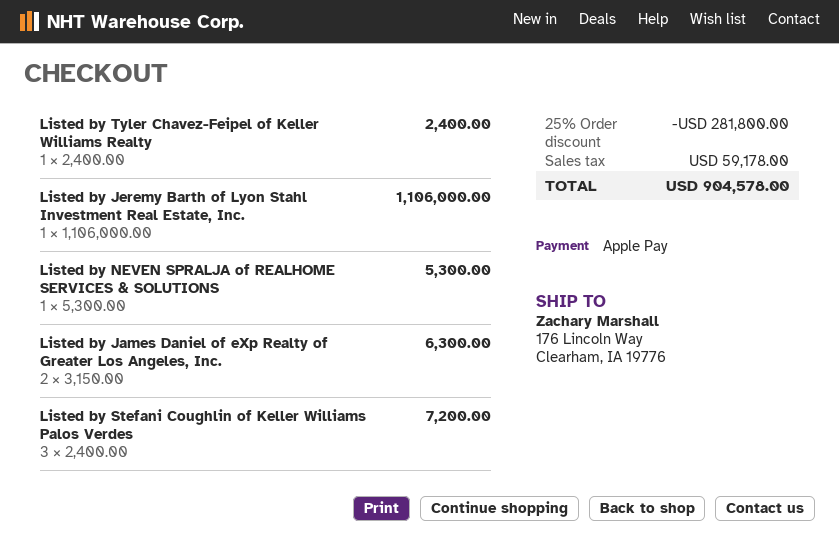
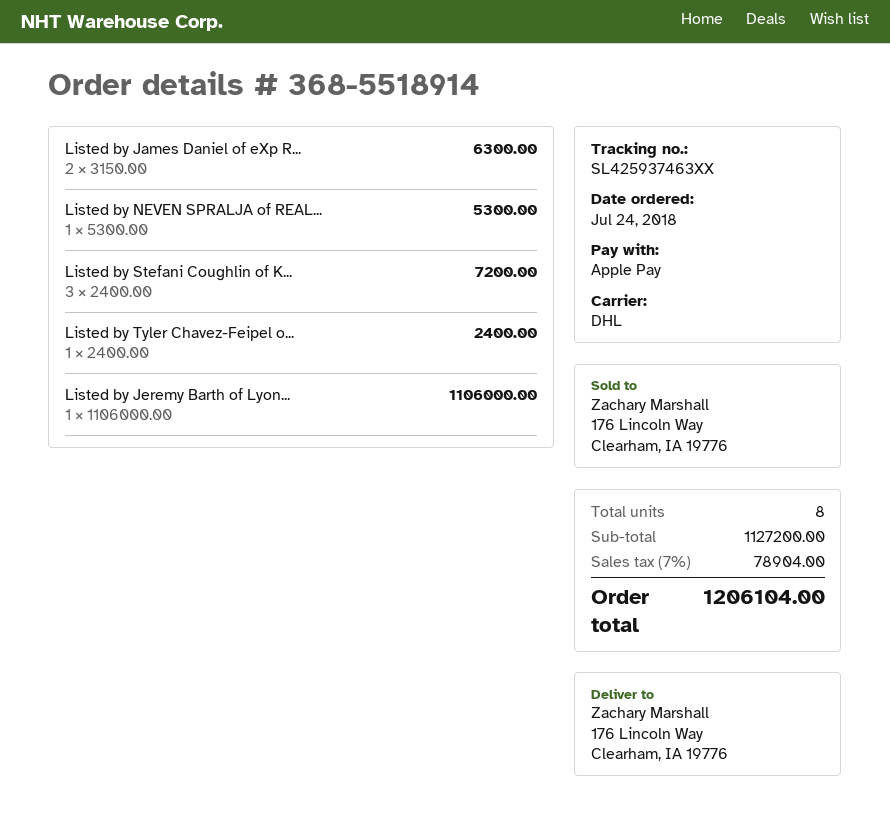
discount: 25% = 281800.00 -> none
tax: 59178.00 -> 78904.00
total: 904578.00 -> 1206104.00

